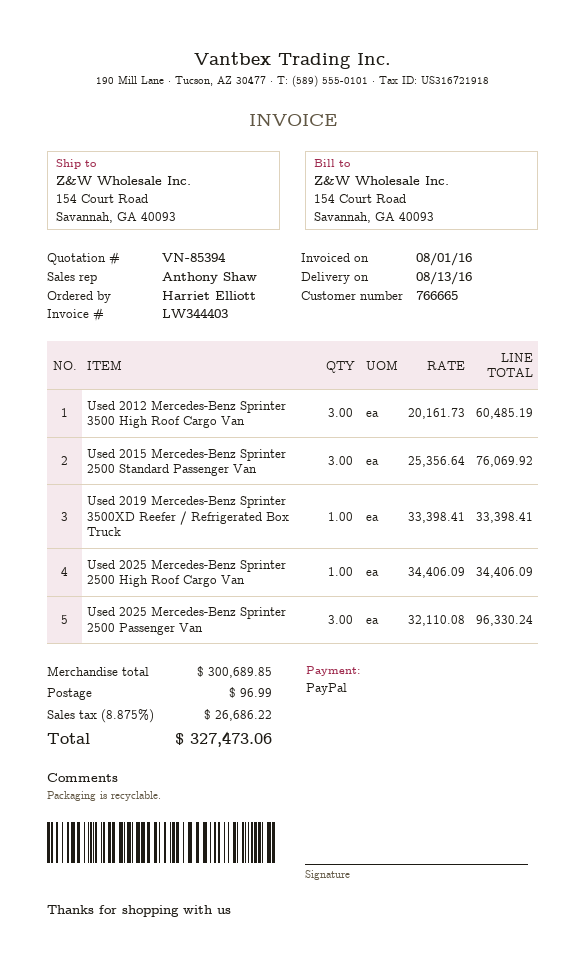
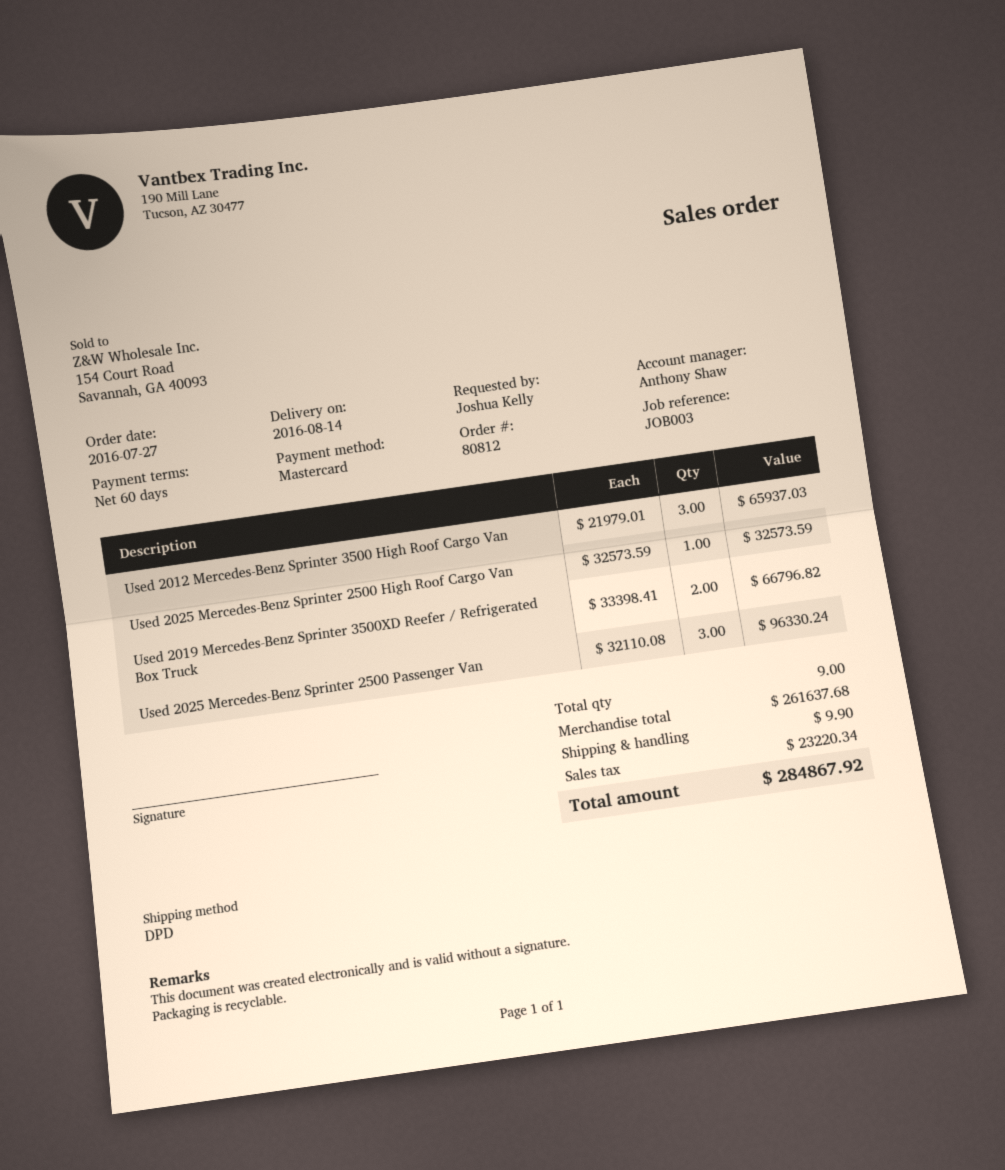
delivery date: 2016-08-13 -> 2016-08-14
ordered by: Harriet Elliott -> Joshua Kelly
payment method: PayPal -> Mastercard
Used 2012 Mercedes-Benz Sprinter 3500 High Roof Cargo Van: 3 x 20161.73 = 60485.19 -> 3 x 21979.01 = 65937.03
Used 2015 Mercedes-Benz Sprinter 2500 Standard Passenger Van: 3 x 25356.64 = 76069.92 -> none
Used 2019 Mercedes-Benz Sprinter 3500XD Reefer / Refrigerated Box Truck: 1 x 33398.41 = 33398.41 -> 2 x 33398.41 = 66796.82
Used 2025 Mercedes-Benz Sprinter 2500 High Roof Cargo Van: 1 x 34406.09 = 34406.09 -> 1 x 32573.59 = 32573.59
subtotal: 300689.85 -> 261637.68
shipping: 96.99 -> 9.90
tax: 26686.22 -> 23220.34
total: 327473.06 -> 284867.92

